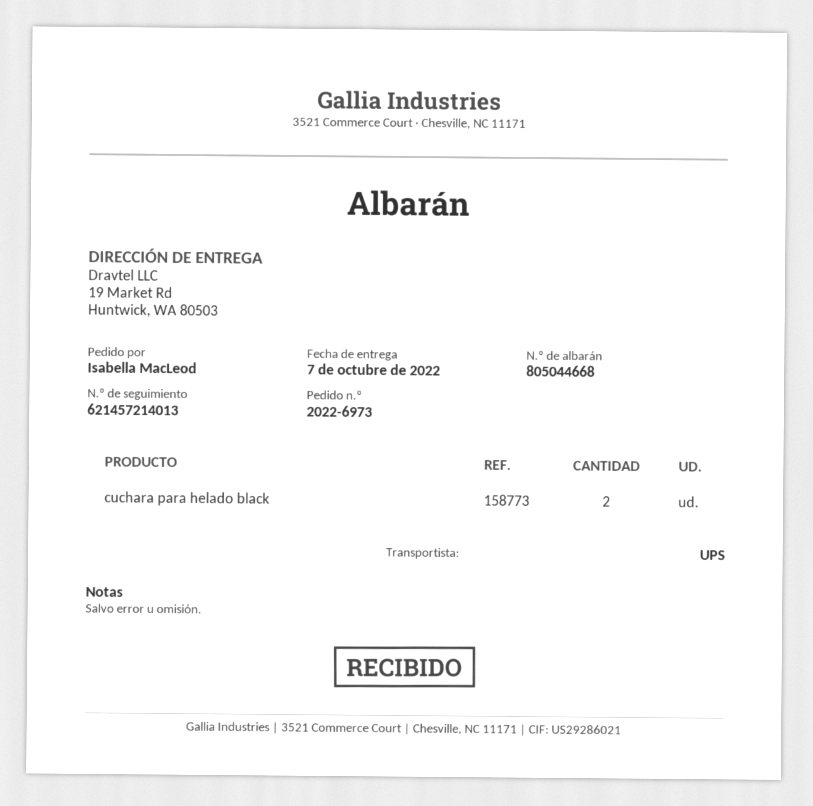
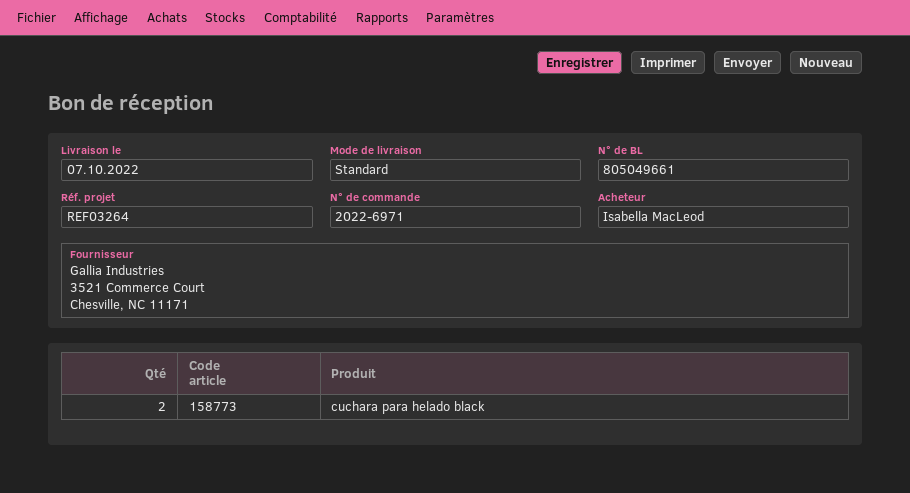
order number: 2022-6973 -> 2022-6971
delivery note number: 805044668 -> 805049661
shipping method: UPS -> standard

